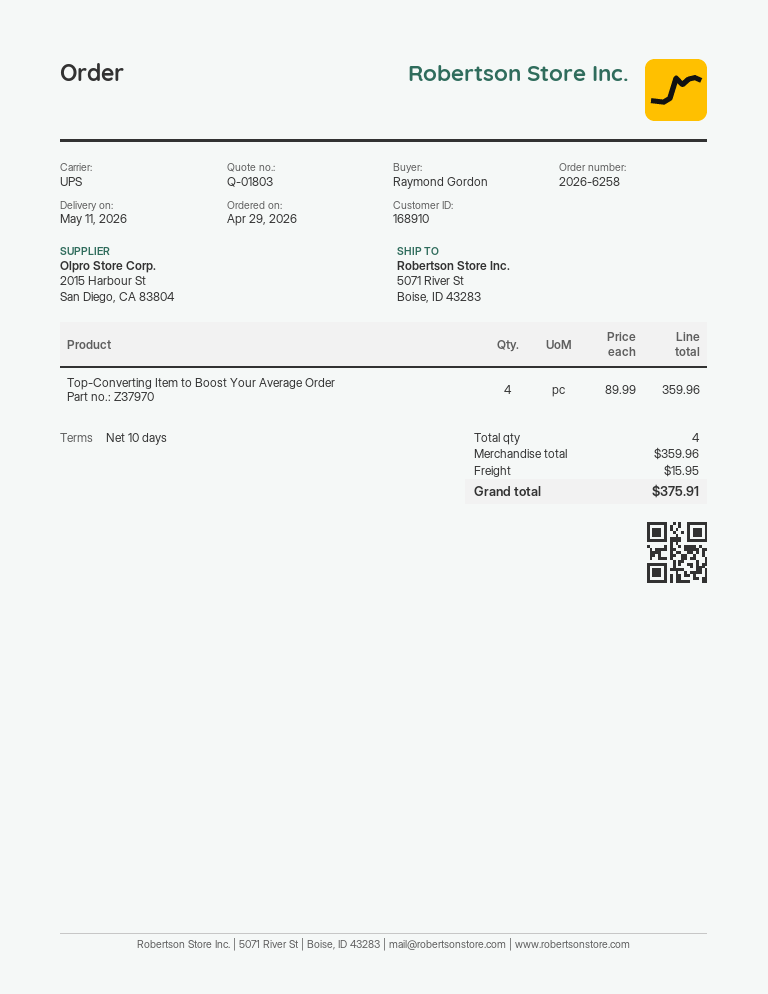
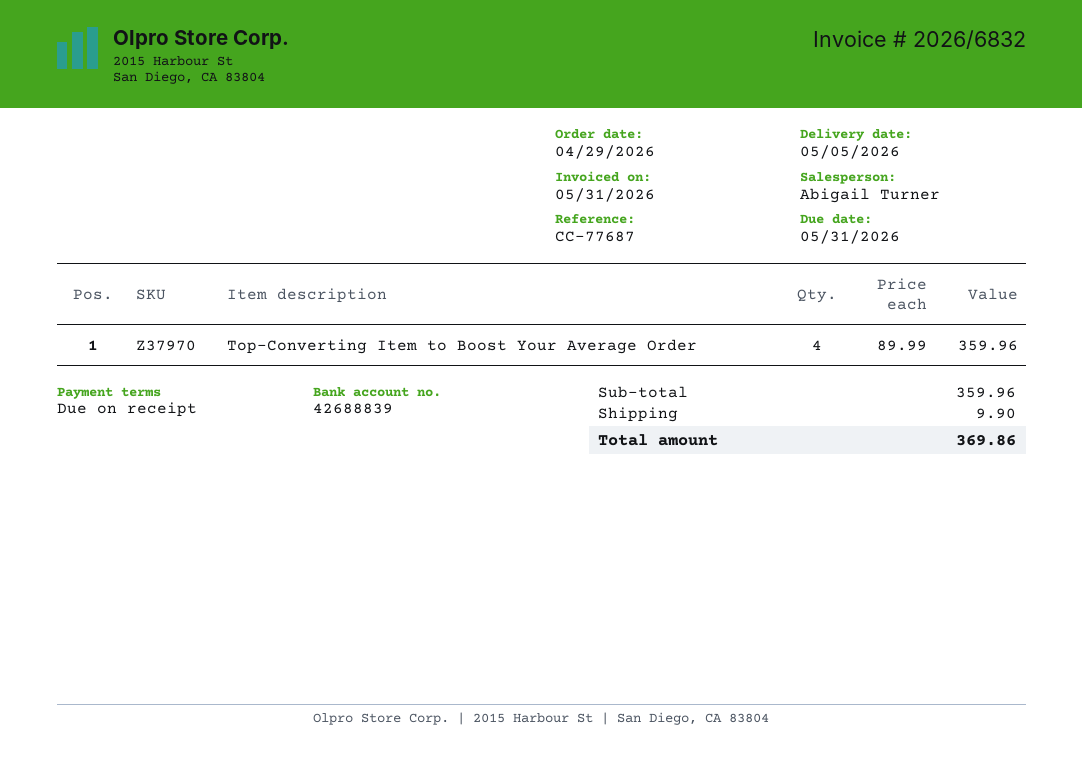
delivery date: 2026-05-11 -> 2026-05-05
payment terms: 10 days -> on receipt
shipping: 15.95 -> 9.90
total: 375.91 -> 369.86

